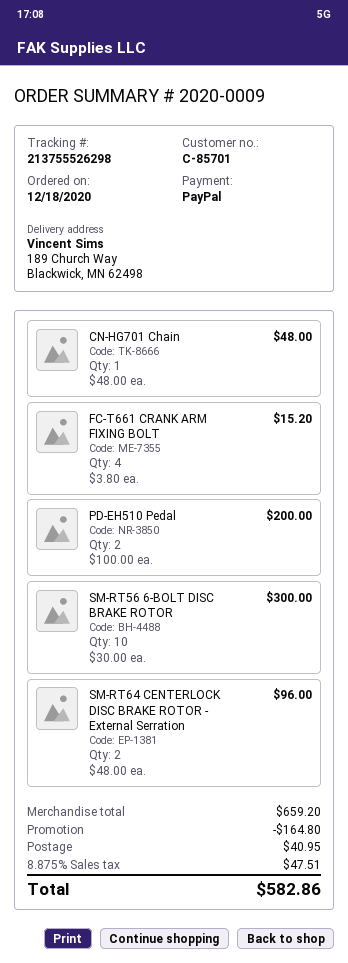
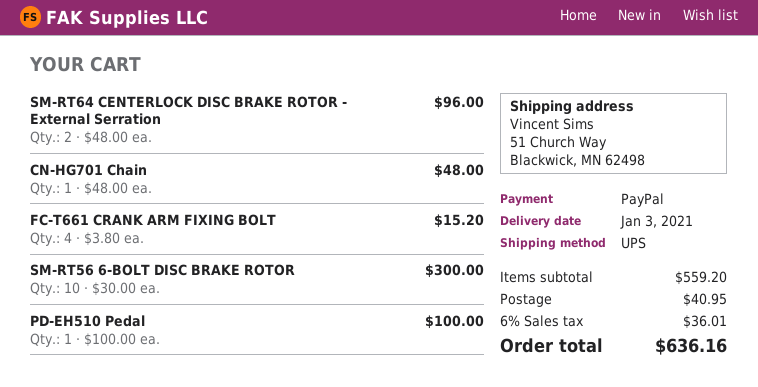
ship to: 189 Church Way, Blackwick, MN 62498 -> 51 Church Way, Blackwick, MN 62498
PD-EH510 Pedal: 2 x 100.00 = 200.00 -> 1 x 100.00 = 100.00
subtotal: 659.20 -> 559.20
discount: 164.80 -> none
tax: 8.875% = 47.51 -> 6% = 36.01
total: 582.86 -> 636.16

